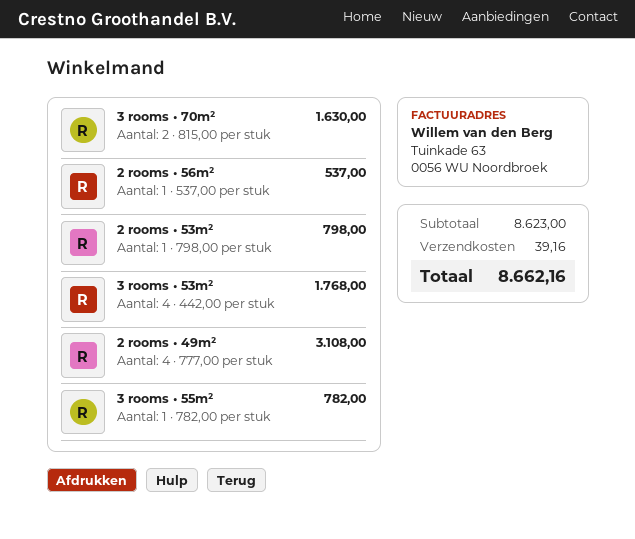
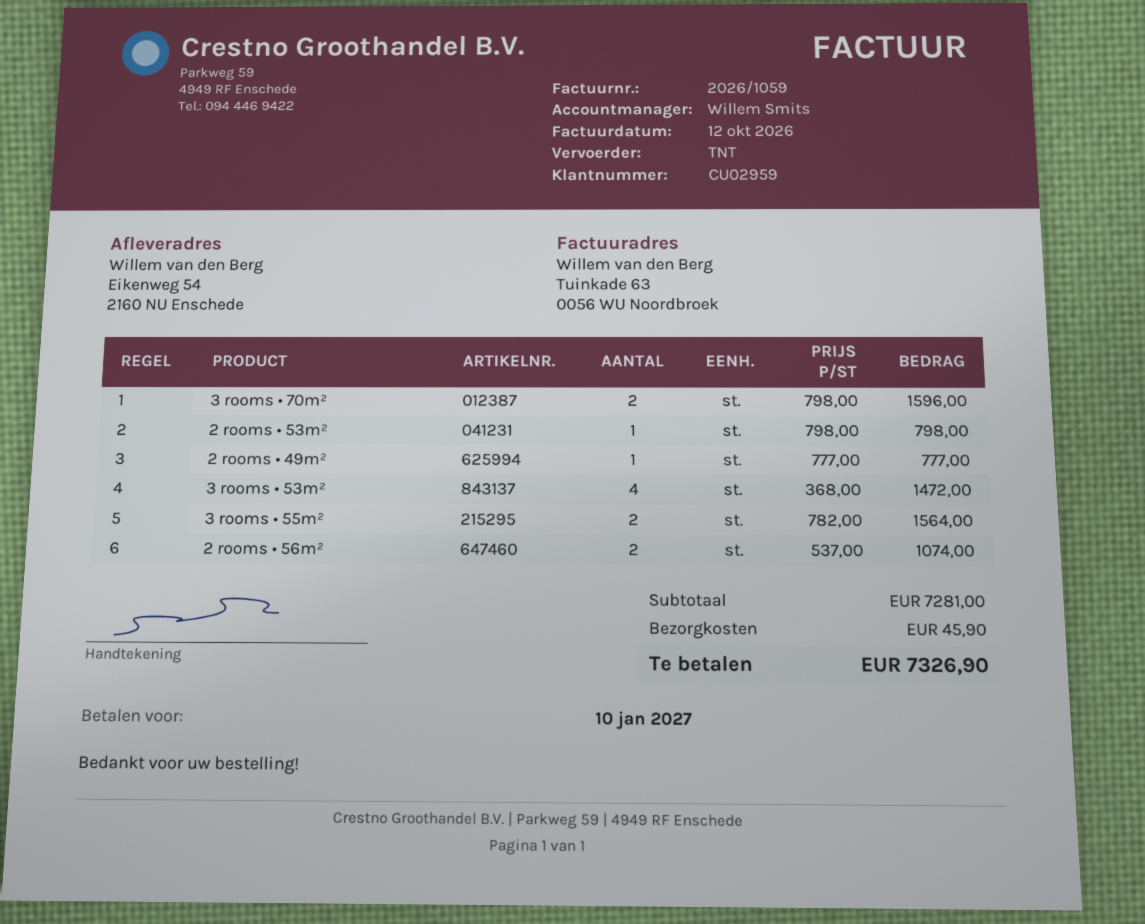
3 rooms • 70m²: 2 x 815.00 = 1630.00 -> 2 x 798.00 = 1596.00
2 rooms • 56m²: 1 x 537.00 = 537.00 -> 2 x 537.00 = 1074.00
3 rooms • 53m²: 4 x 442.00 = 1768.00 -> 4 x 368.00 = 1472.00
2 rooms • 49m²: 4 x 777.00 = 3108.00 -> 1 x 777.00 = 777.00
3 rooms • 55m²: 1 x 782.00 = 782.00 -> 2 x 782.00 = 1564.00
subtotal: 8623.00 -> 7281.00
shipping: 39.16 -> 45.90
total: 8662.16 -> 7326.90

